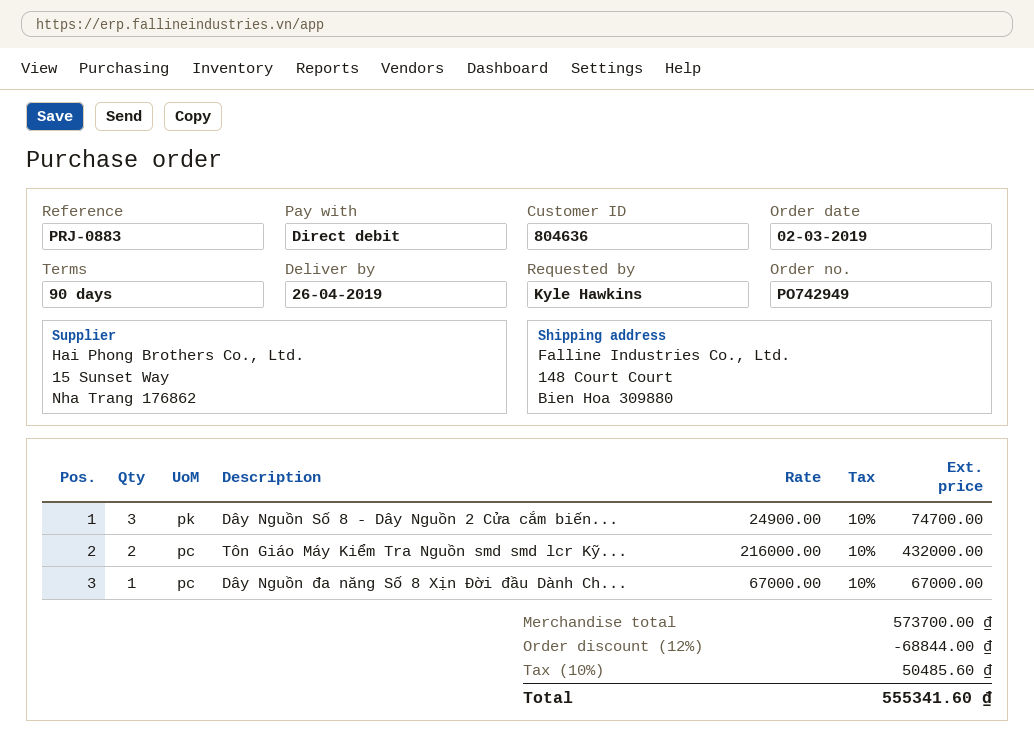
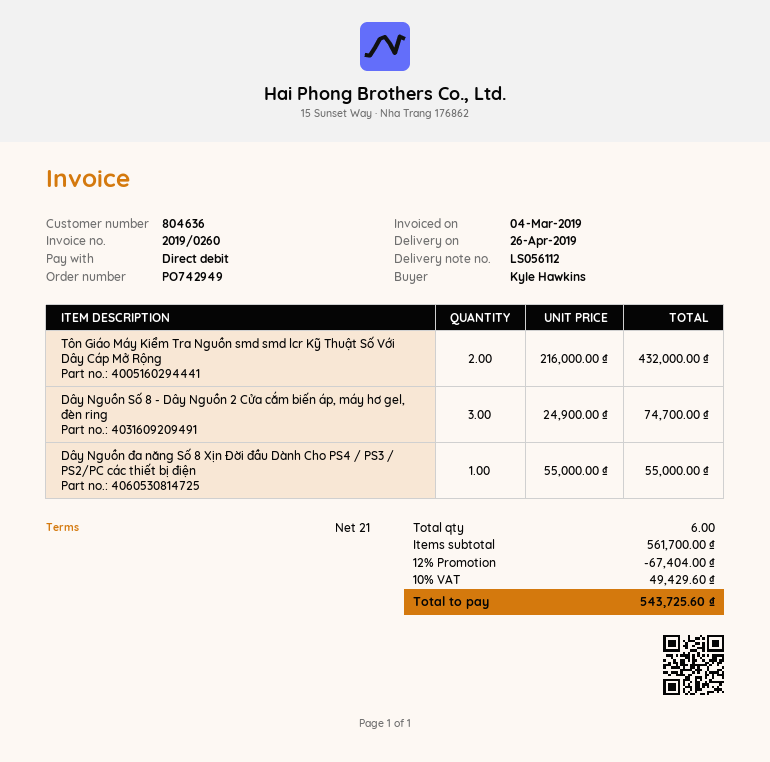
payment terms: 90 days -> 21 days
Dây Nguồn đa năng Số 8 Xịn Đời đầu Dành Ch...: 1 x 67000.00 = 67000.00 -> 1 x 55000.00 = 55000.00
subtotal: 573700.00 -> 561700.00
discount: 12% = 68844.00 -> 12% = 67404.00
tax: 10% = 50485.60 -> 10% = 49429.60
total: 555341.60 -> 543725.60

